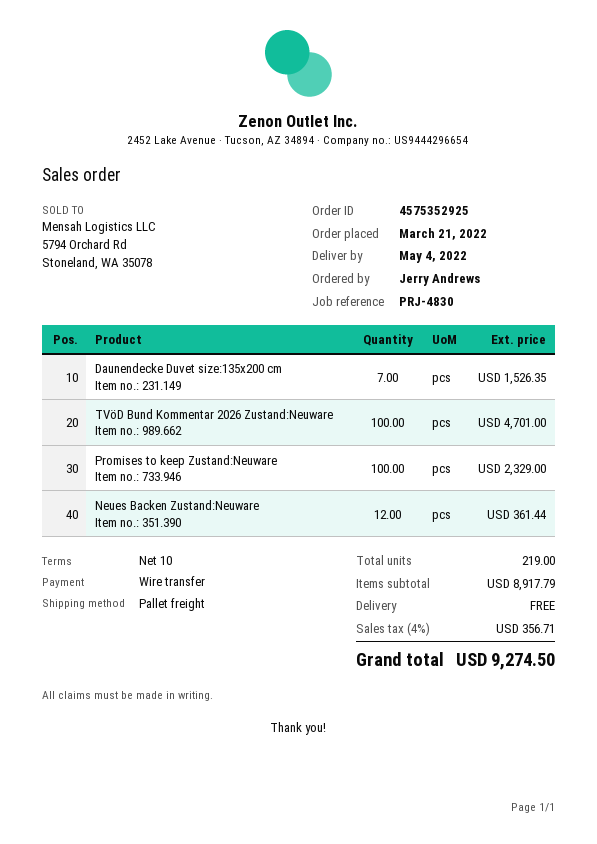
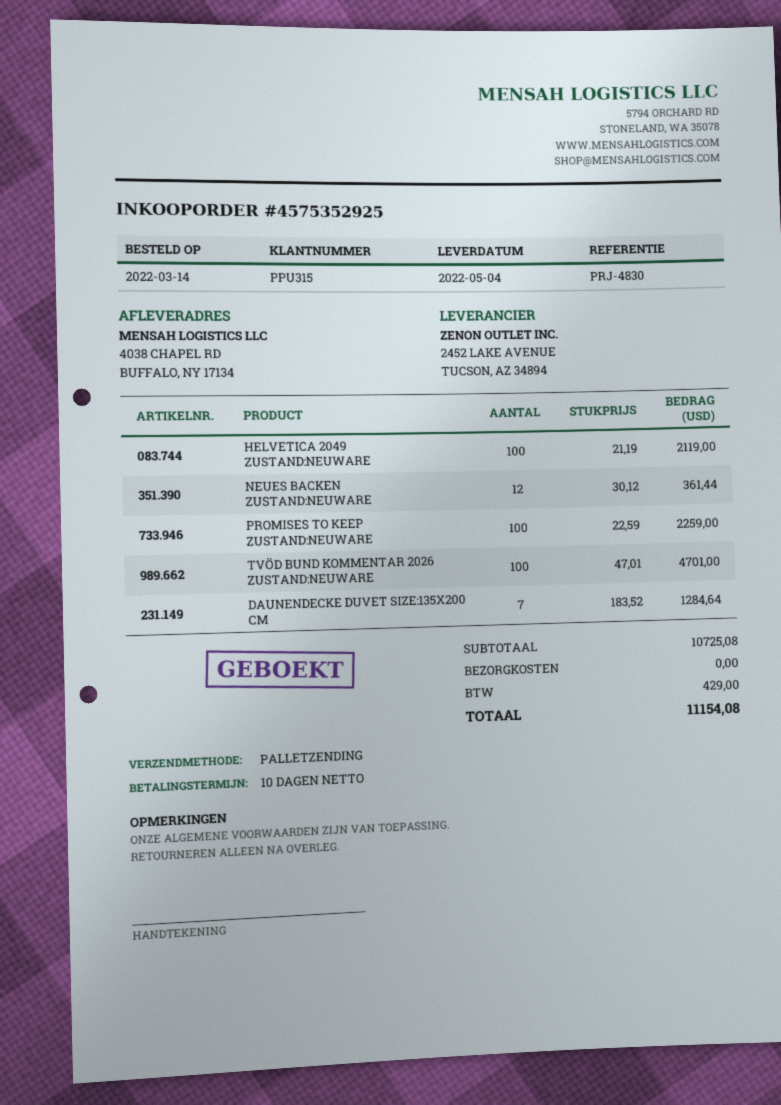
order date: 2022-03-21 -> 2022-03-14
Daunendecke Duvet size:135x200 cm: 7 for 1526.35 -> 7 for 1284.64
Promises to keep Zustand:Neuware: 100 for 2329.00 -> 100 for 2259.00
HELVETICA 2049 ZUSTAND:NEUWARE: none -> 100 for 2119.00
subtotal: 8917.79 -> 10725.08
tax: 356.71 -> 429.00
total: 9274.50 -> 11154.08

